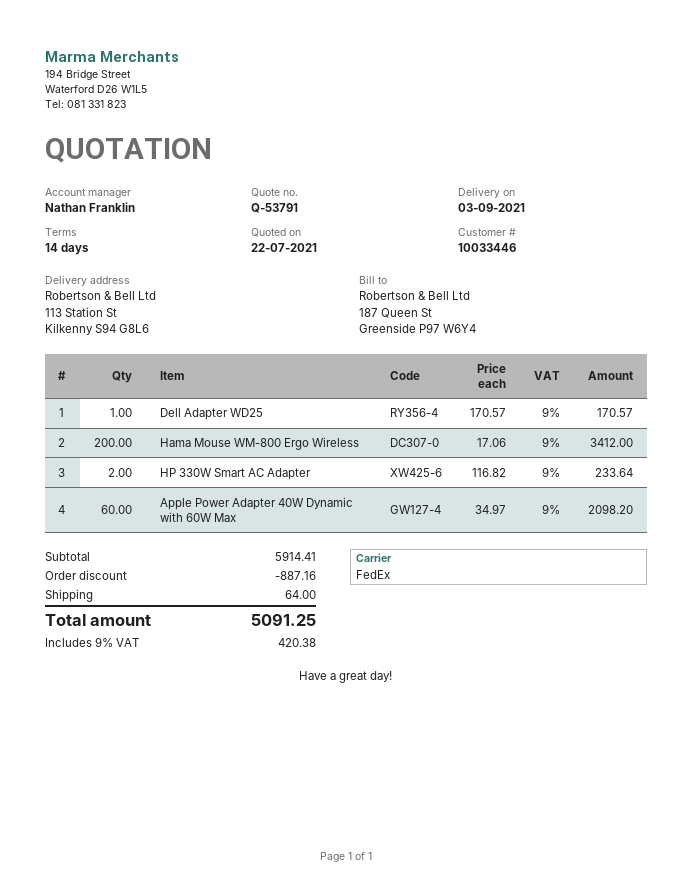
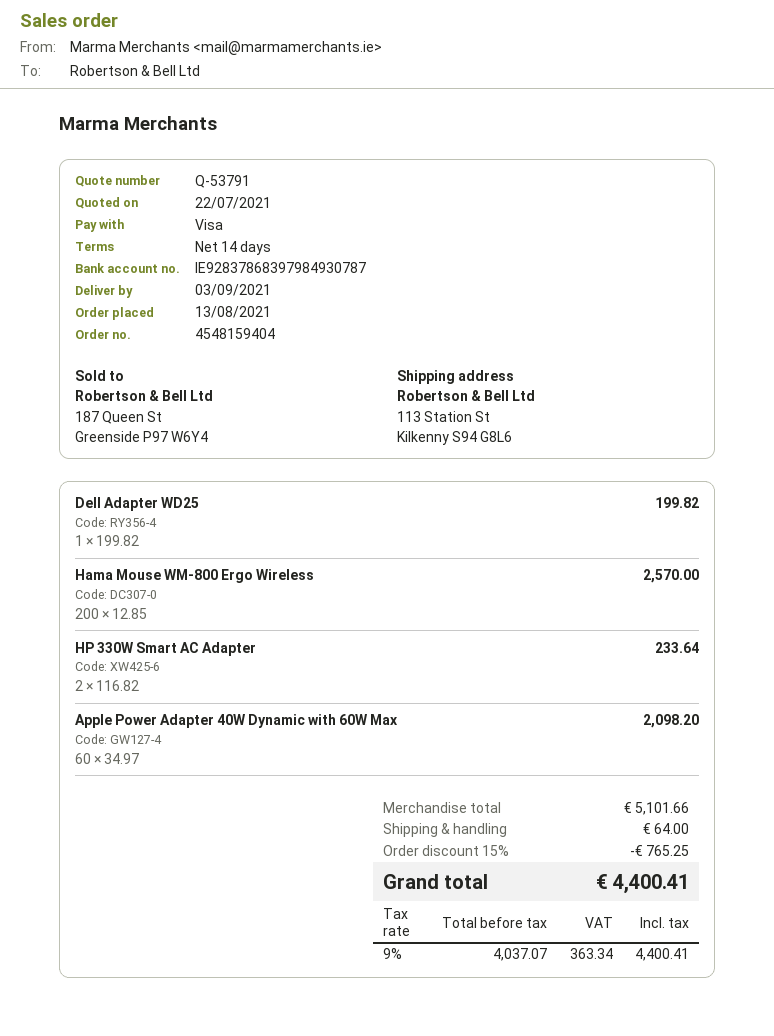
Dell Adapter WD25: 1 x 170.57 = 170.57 -> 1 x 199.82 = 199.82
Hama Mouse WM-800 Ergo Wireless: 200 x 17.06 = 3412.00 -> 200 x 12.85 = 2570.00
subtotal: 5914.41 -> 5101.66
discount: 887.16 -> 765.25
tax: 9% = 420.38 -> 9% = 363.34
total: 5091.25 -> 4400.41

